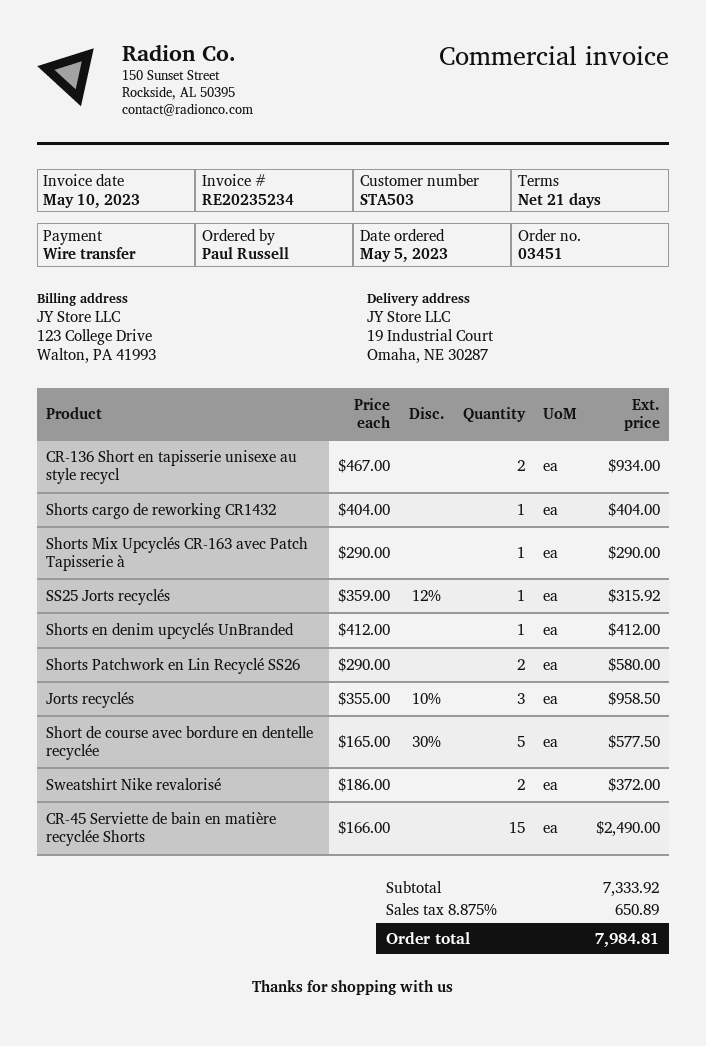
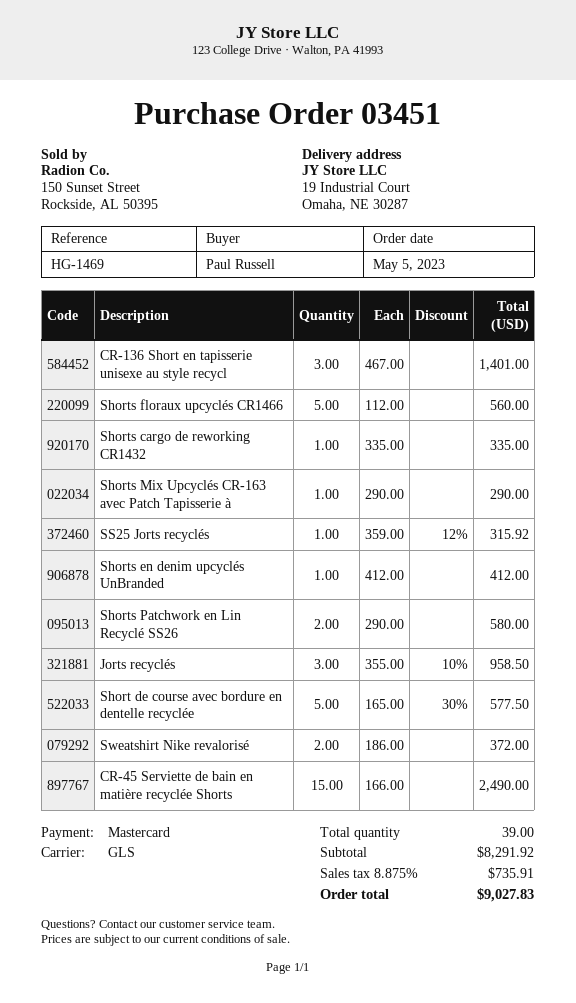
payment method: bank transfer -> Mastercard
CR-136 Short en tapisserie unisexe au style recycl: 2 x 467.00 = 934.00 -> 3 x 467.00 = 1401.00
Shorts cargo de reworking CR1432: 1 x 404.00 = 404.00 -> 1 x 335.00 = 335.00
Shorts floraux upcyclés CR1466: none -> 5 x 112.00 = 560.00
subtotal: 7333.92 -> 8291.92
tax: 8.875% = 650.89 -> 8.875% = 735.91
total: 7984.81 -> 9027.83

